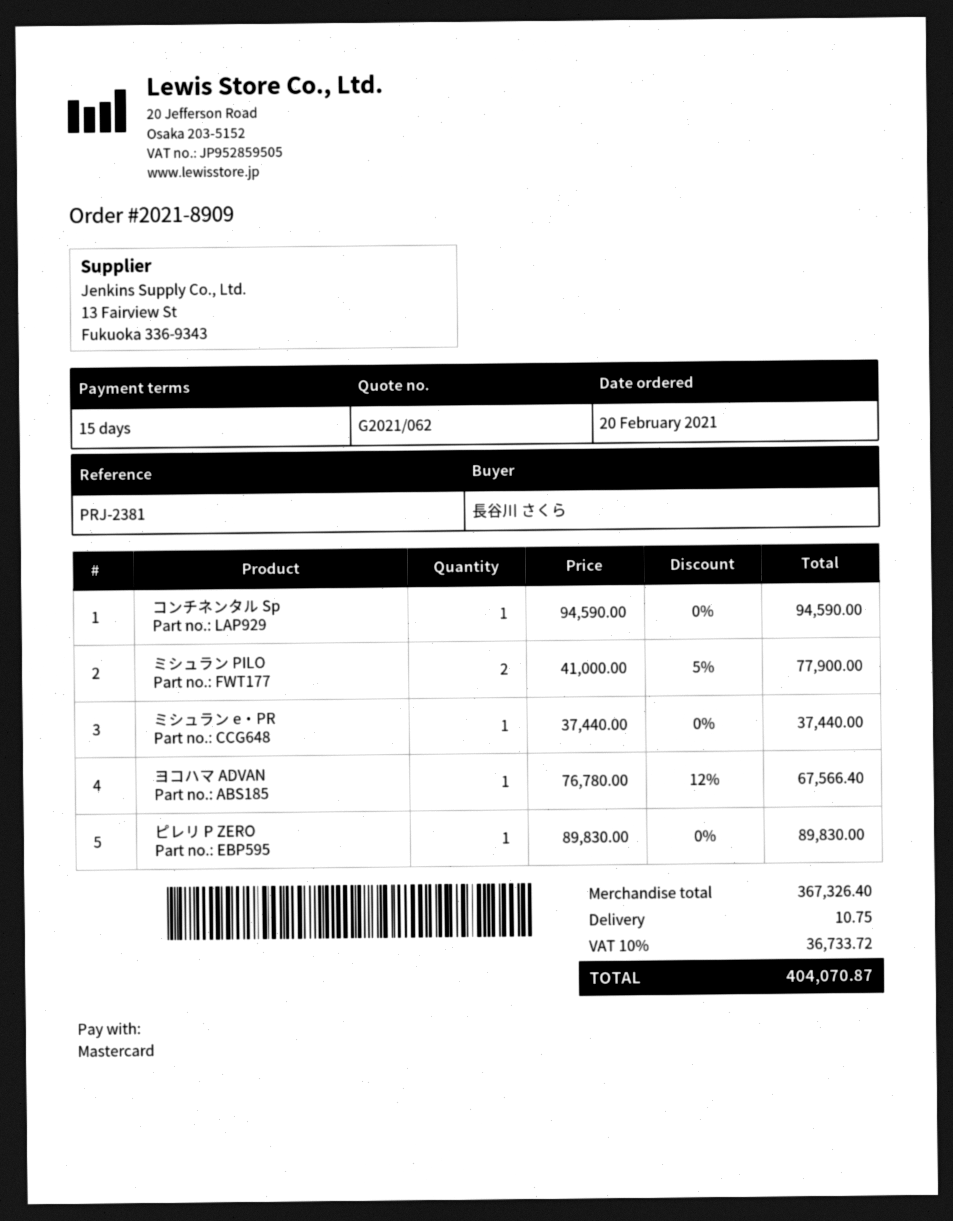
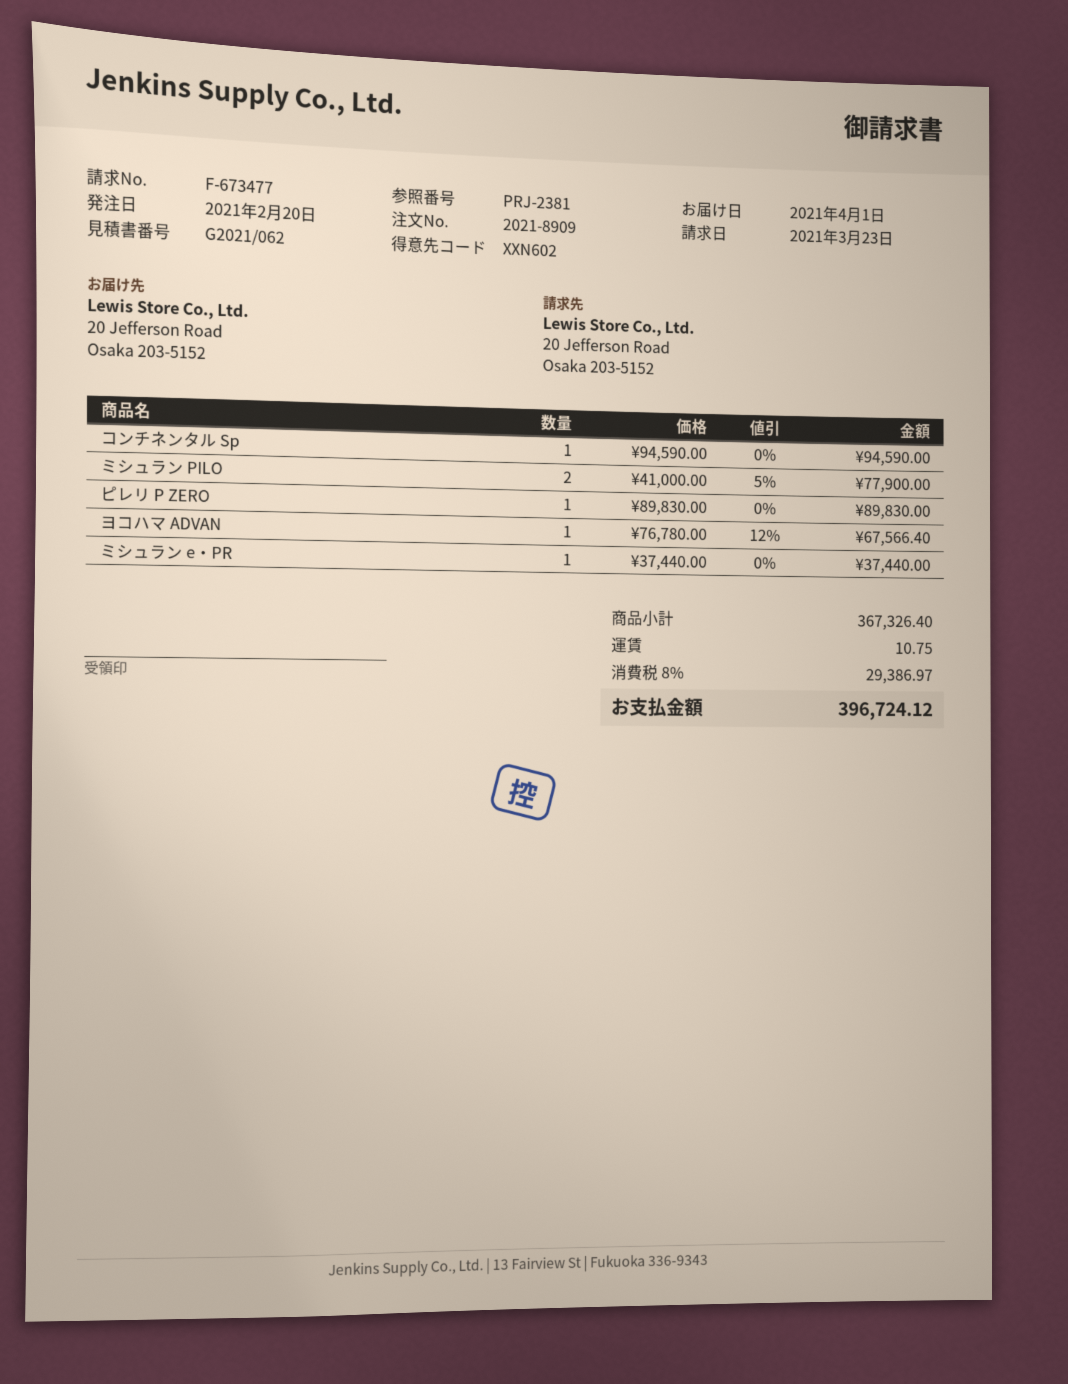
tax: 10% = 36733.72 -> 8% = 29386.97
total: 404070.87 -> 396724.12

